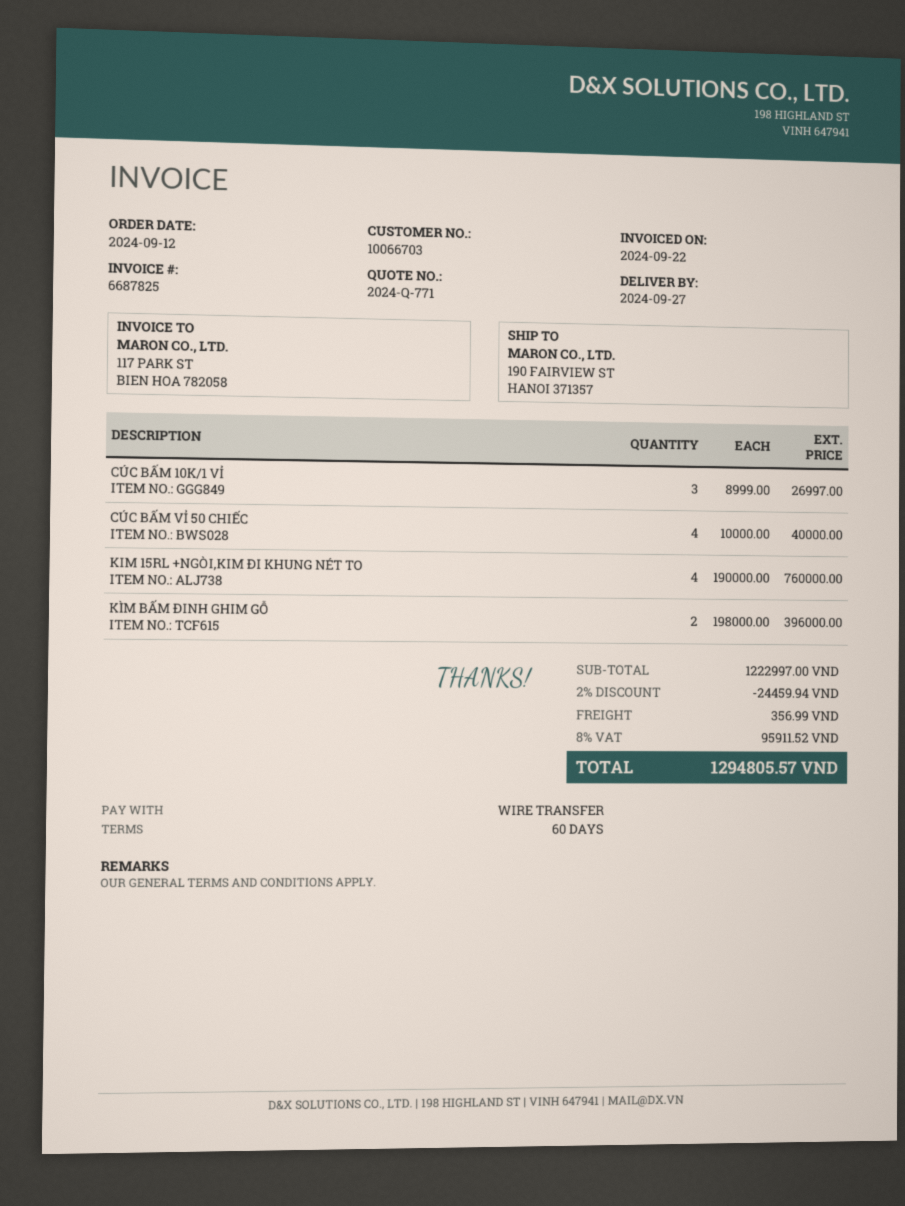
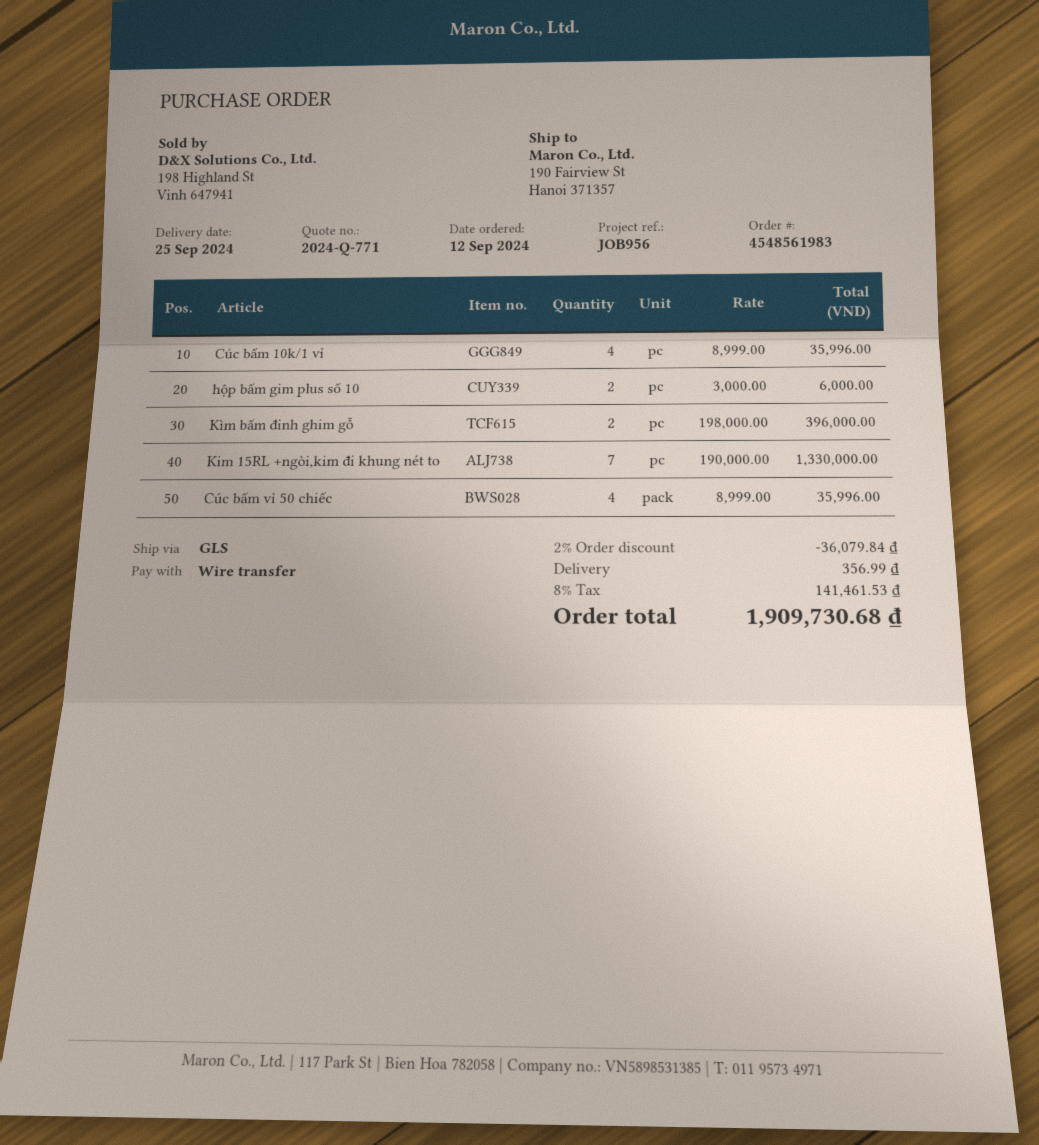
delivery date: 2024-09-27 -> 2024-09-25
CÚC BẤM 10K/1 VỈ: 3 x 8999.00 = 26997.00 -> 4 x 8999.00 = 35996.00
CÚC BẤM VỈ 50 CHIẾC: 4 x 10000.00 = 40000.00 -> 4 x 8999.00 = 35996.00
KIM 15RL +NGÒI,KIM ĐI KHUNG NÉT TO: 4 x 190000.00 = 760000.00 -> 7 x 190000.00 = 1330000.00
hộp bấm gim plus số 10: none -> 2 x 3000.00 = 6000.00
discount: 2% = 24459.94 -> 2% = 36079.84
tax: 8% = 95911.52 -> 8% = 141461.53
total: 1294805.57 -> 1909730.68

